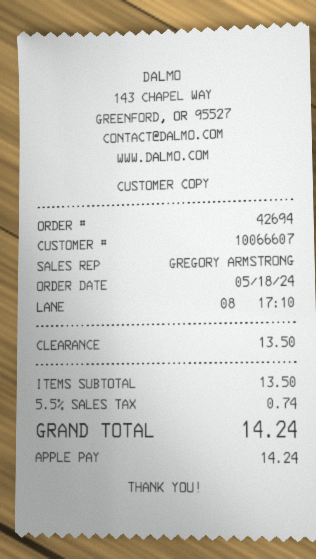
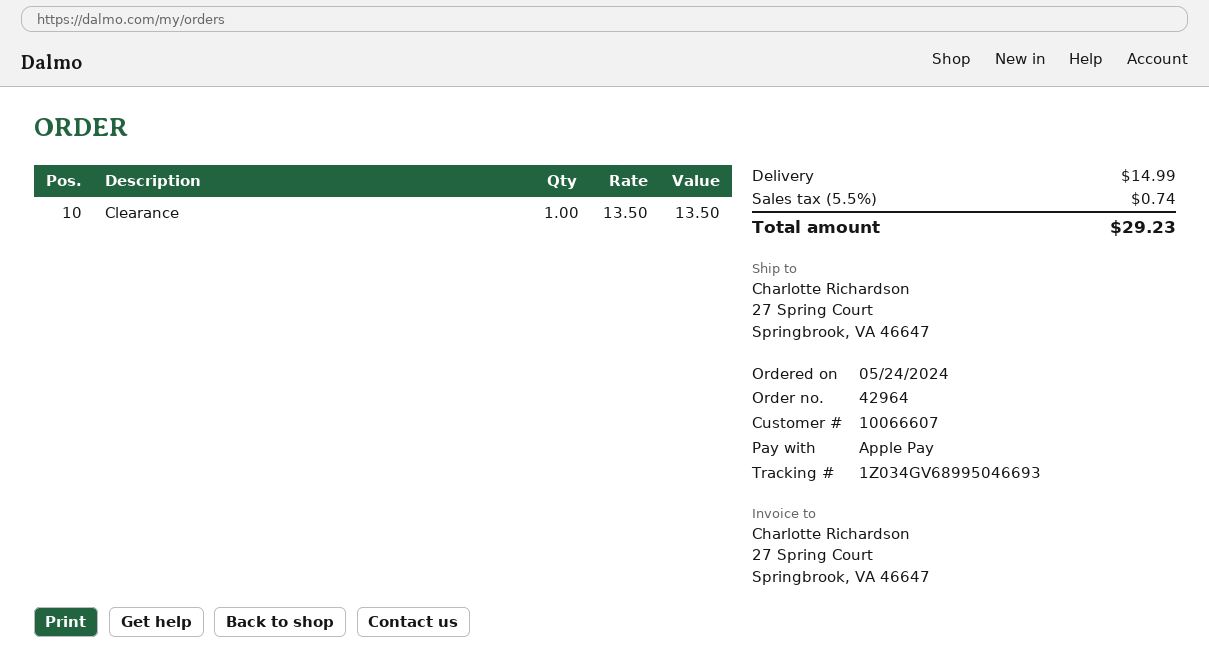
order number: 42694 -> 42964
order date: 2024-05-18 -> 2024-05-24
shipping: none -> 14.99
total: 14.24 -> 29.23

